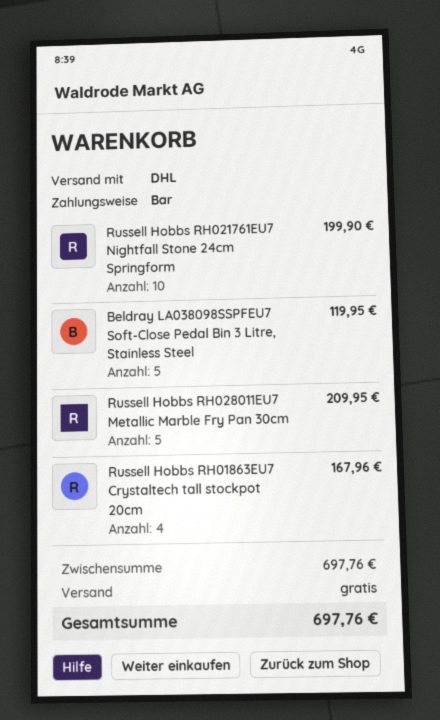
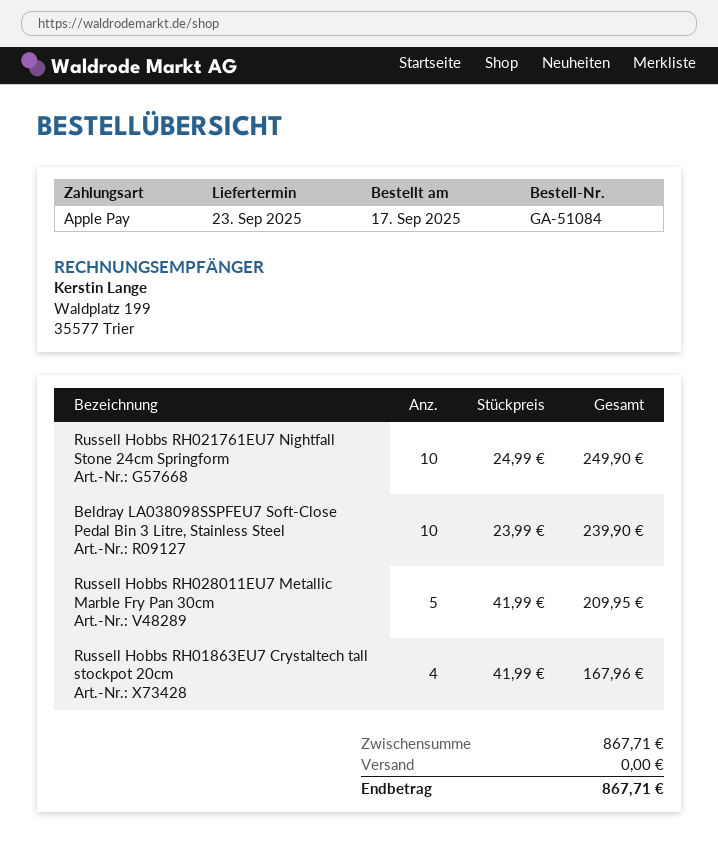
payment method: cash -> Apple Pay
Russell Hobbs RH021761EU7 Nightfall Stone 24cm Springform: 10 for 199.90 -> 10 for 249.90
Beldray LA038098SSPFEU7 Soft-Close Pedal Bin 3 Litre, Stainless Steel: 5 for 119.95 -> 10 for 239.90
subtotal: 697.76 -> 867.71
total: 697.76 -> 867.71

